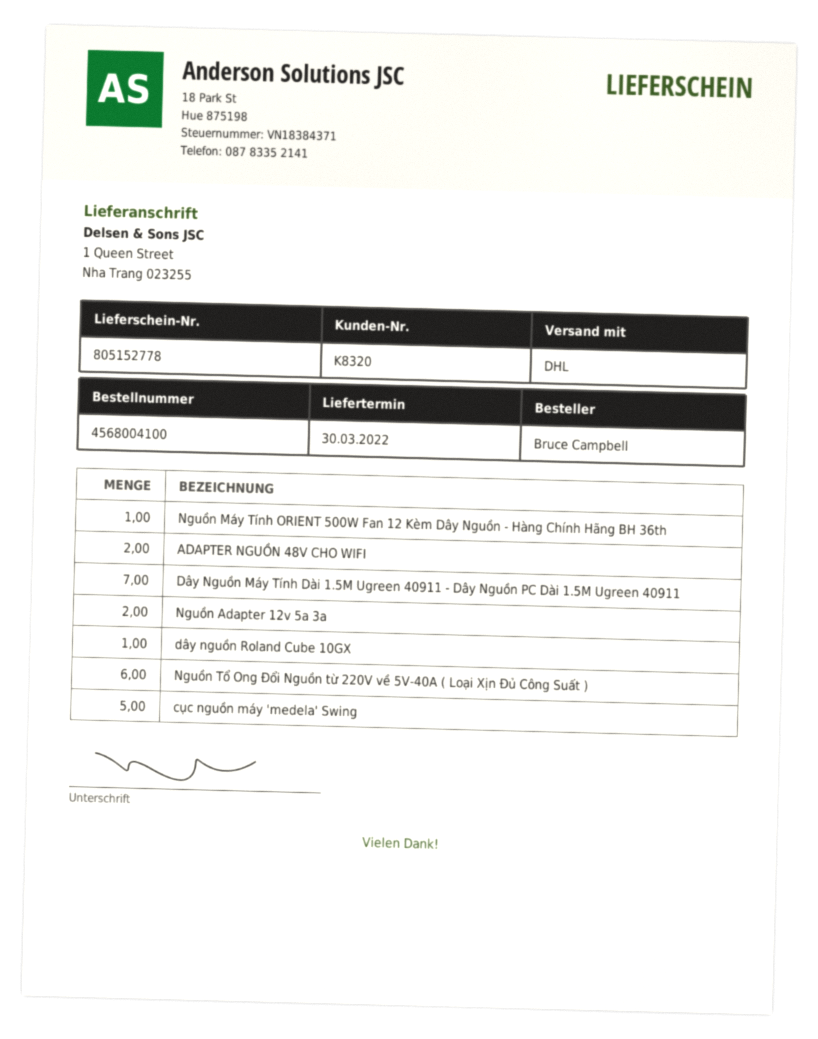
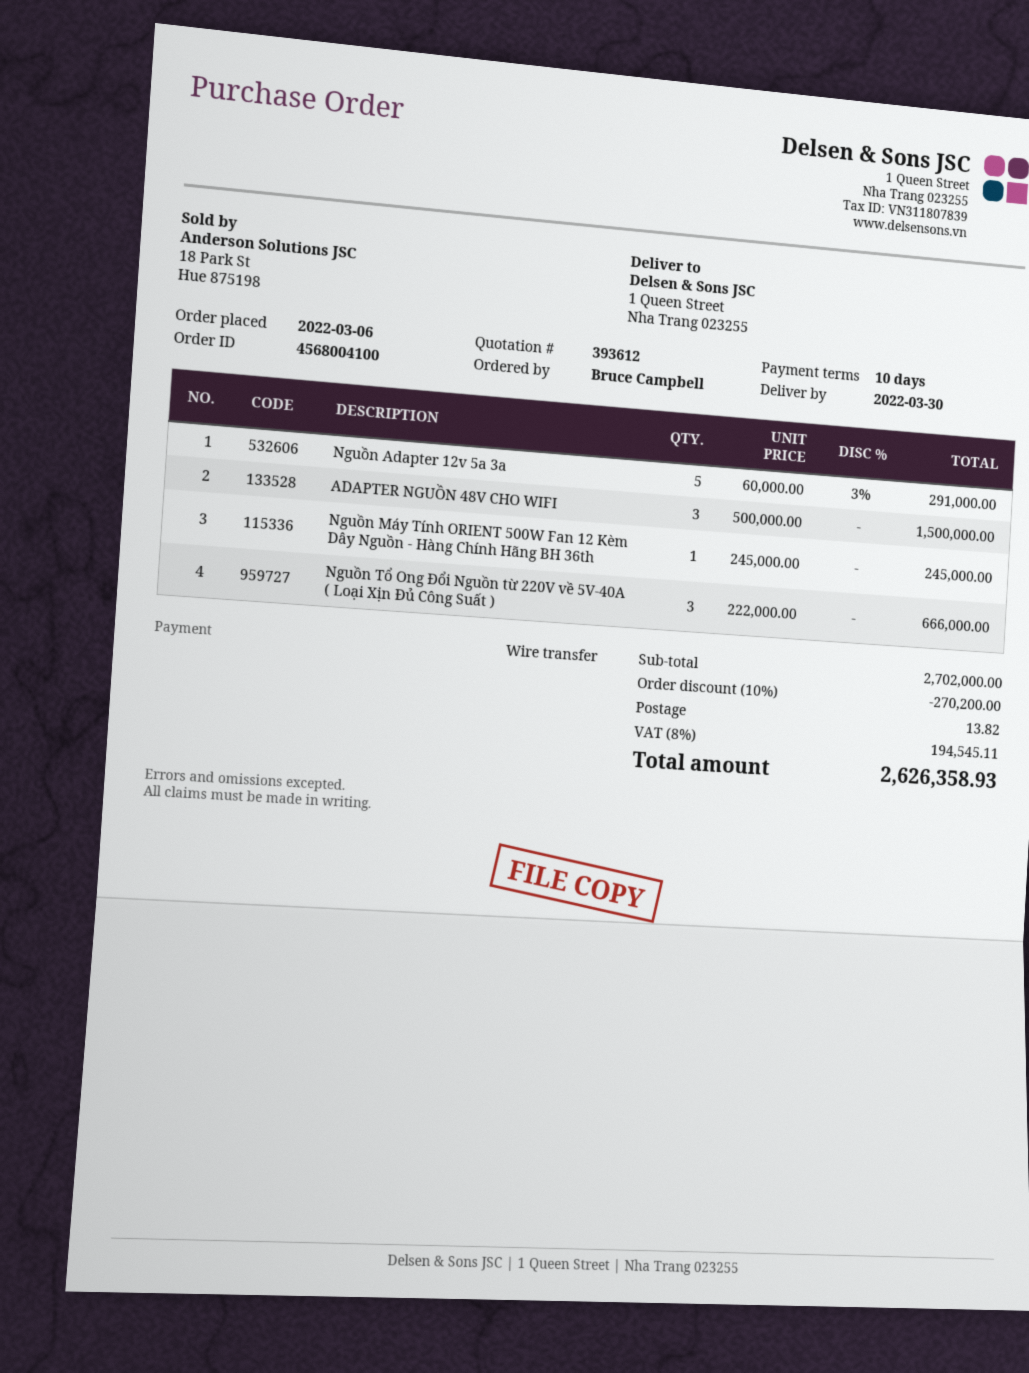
ADAPTER NGUỒN 48V CHO WIFI: 2 -> 3
Dây Nguồn Máy Tính Dài 1.5M Ugreen 40911 - Dây Nguồn PC Dài 1.5M Ugreen 40911: 7 -> none
Nguồn Adapter 12v 5a 3a: 2 -> 5
dây nguồn Roland Cube 10GX: 1 -> none
Nguồn Tổ Ong Đổi Nguồn từ 220V về 5V-40A ( Loại Xịn Đủ Công Suất ): 6 -> 3
cục nguồn máy 'medela' Swing: 5 -> none

